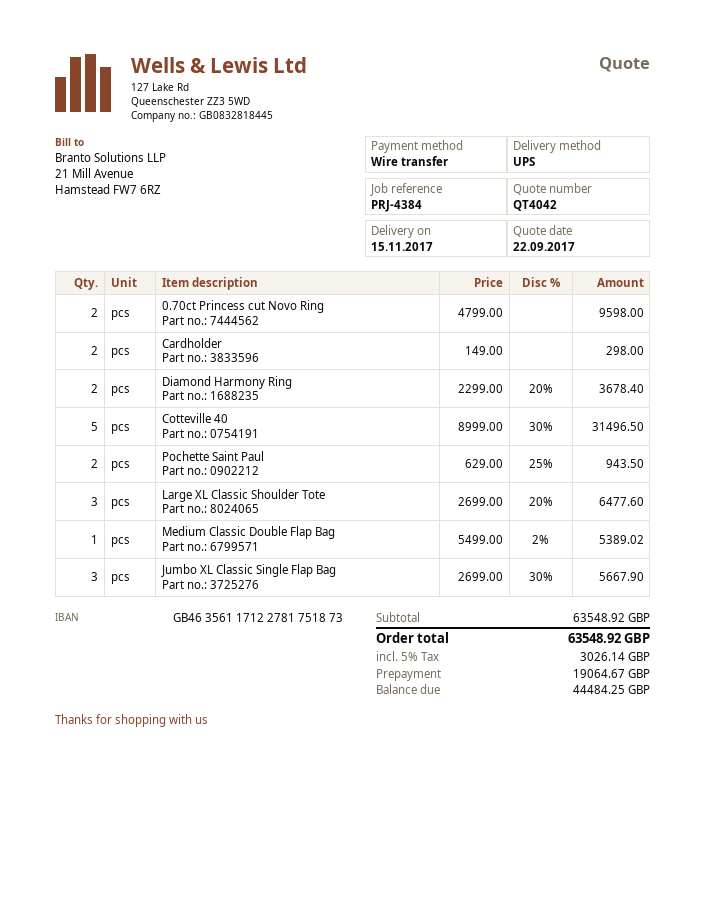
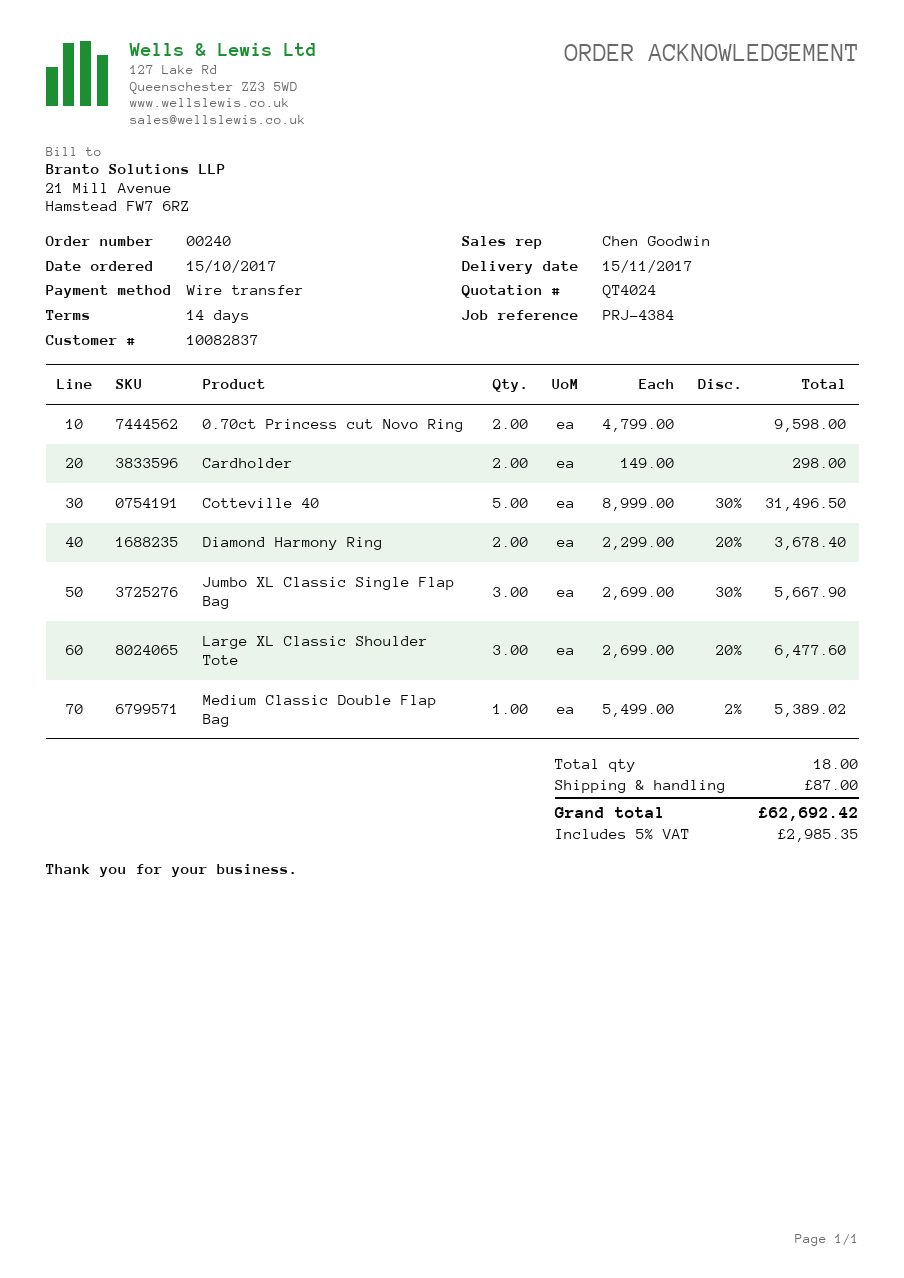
quote number: QT4042 -> QT4024
Pochette Saint Paul: 2 x 629.00 - 25% = 943.50 -> none
shipping: none -> 87.00
tax: 5% = 3026.14 -> 5% = 2985.35
total: 63548.92 -> 62692.42

